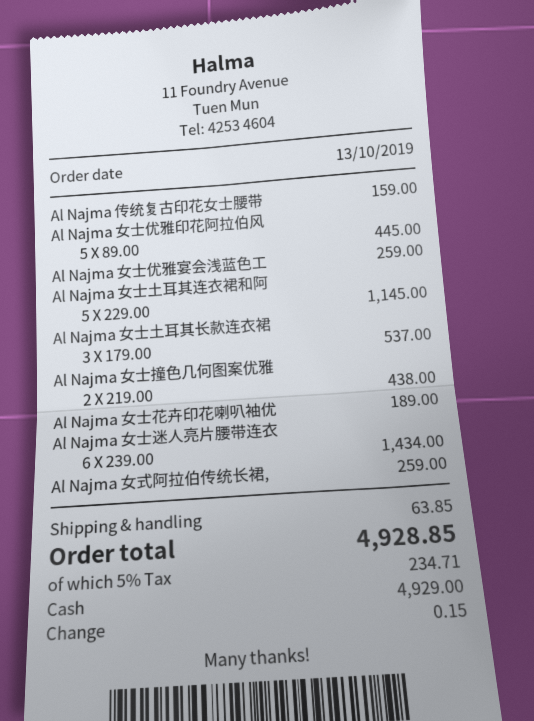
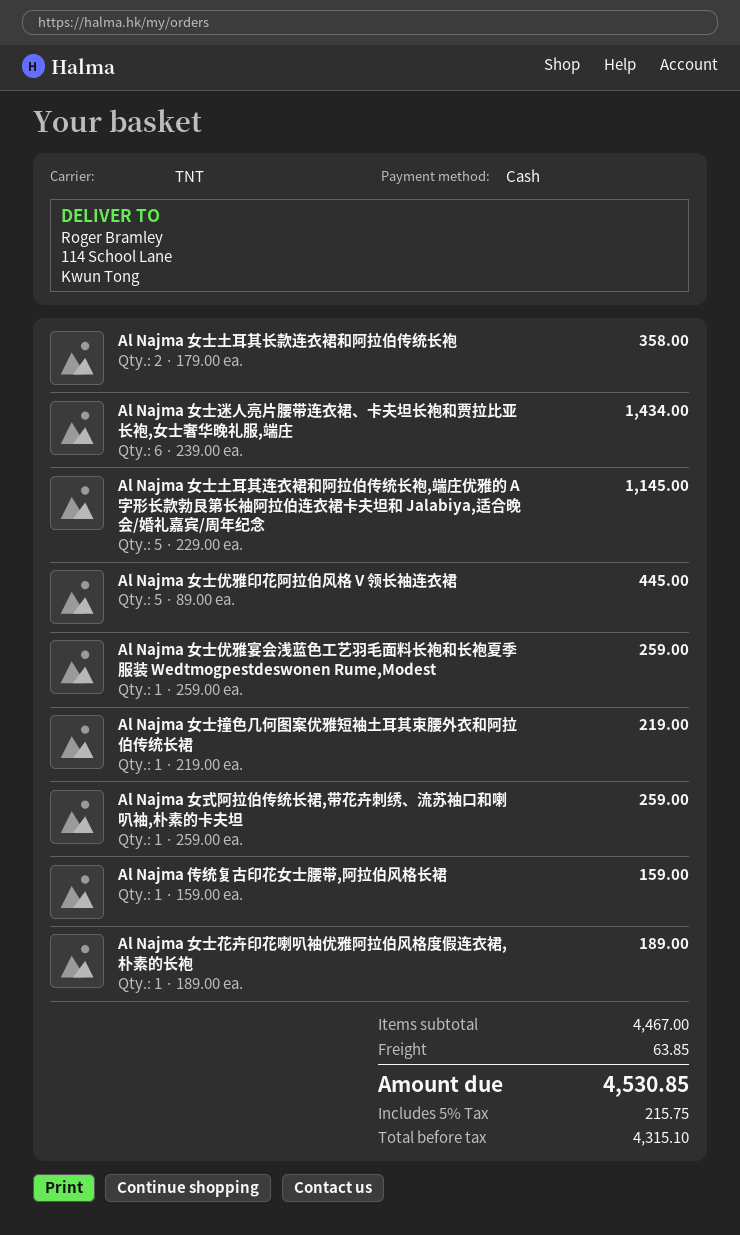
Al Najma 女士土耳其长款连衣裙: 3 x 179.00 = 537.00 -> 2 x 179.00 = 358.00
Al Najma 女士撞色几何图案优雅: 2 x 219.00 = 438.00 -> 1 x 219.00 = 219.00
tax: 5% = 234.71 -> 5% = 215.75
total: 4928.85 -> 4530.85

